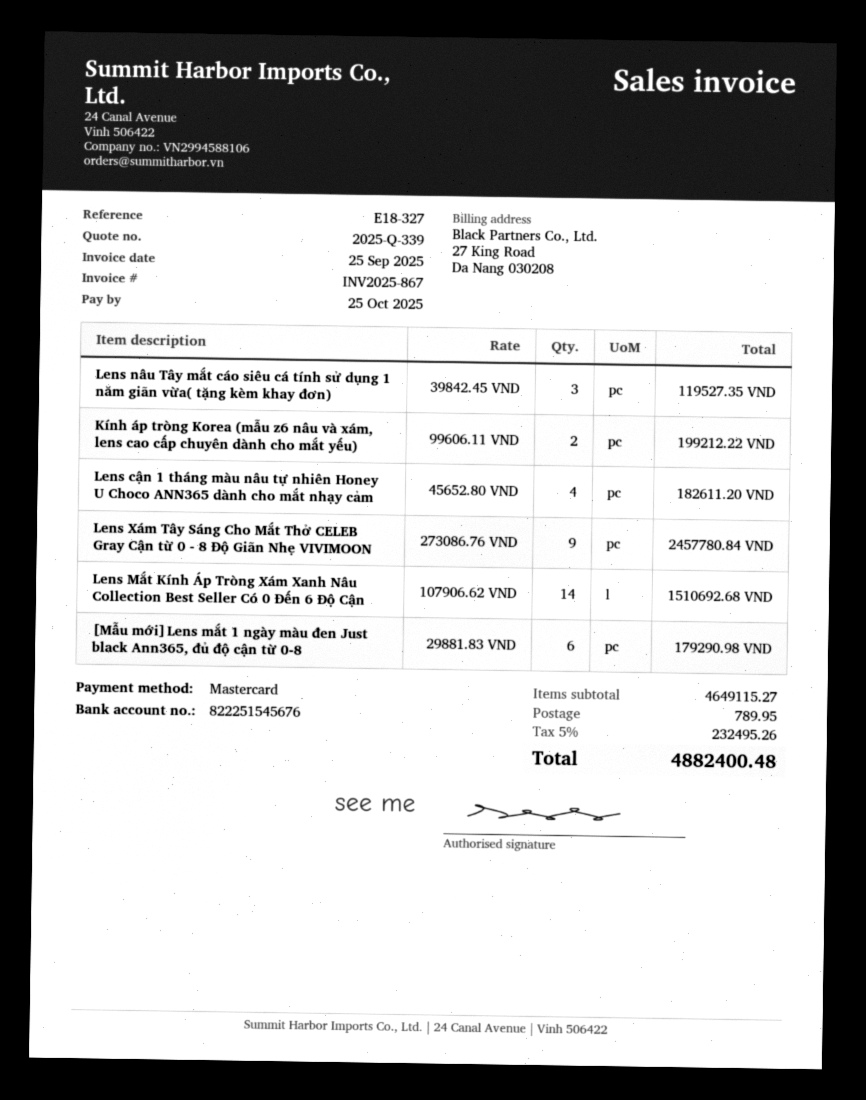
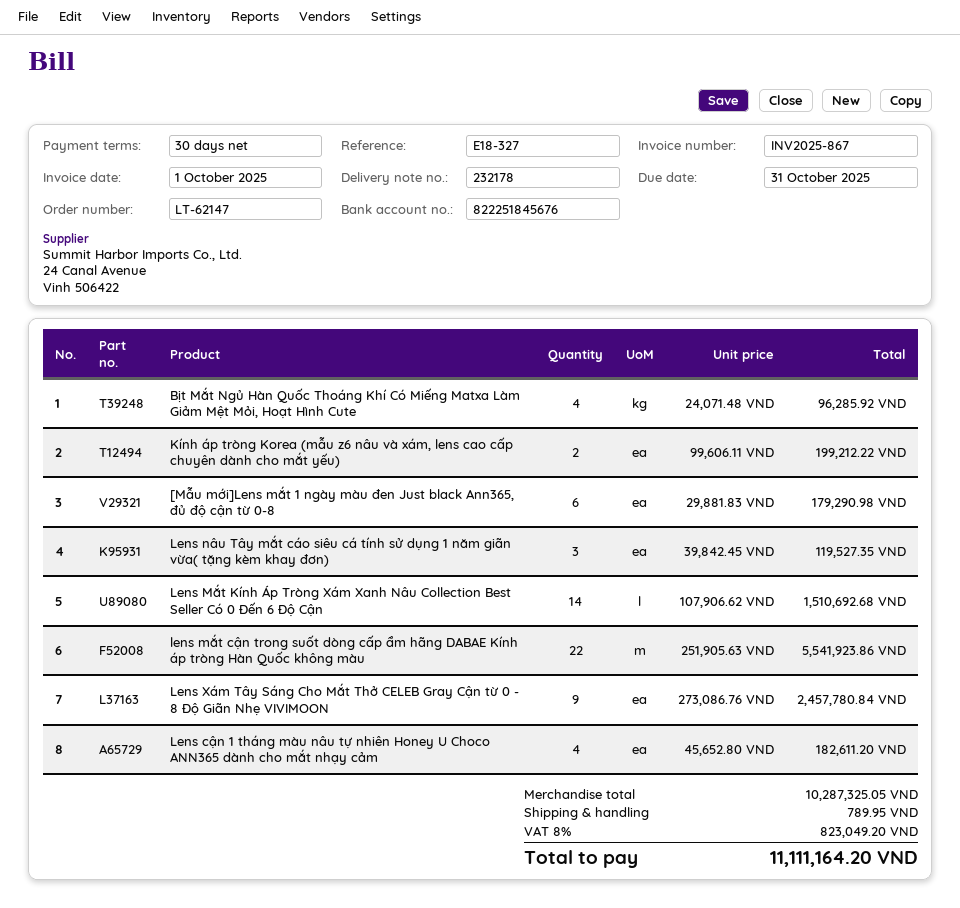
invoice date: 2025-09-25 -> 2025-10-01
due date: 2025-10-25 -> 2025-10-31
bank account: 822251545676 -> 822251845676
Bịt Mắt Ngủ Hàn Quốc Thoáng Khí Có Miếng Matxa Làm Giảm Mệt Mỏi, Hoạt Hình Cute: none -> 4 x 24071.48 = 96285.92
lens mắt cận trong suốt dòng cấp ẩm hãng DABAE Kính áp tròng Hàn Quốc không màu: none -> 22 x 251905.63 = 5541923.86
subtotal: 4649115.27 -> 10287325.05
tax: 5% = 232495.26 -> 8% = 823049.20
total: 4882400.48 -> 11111164.20

